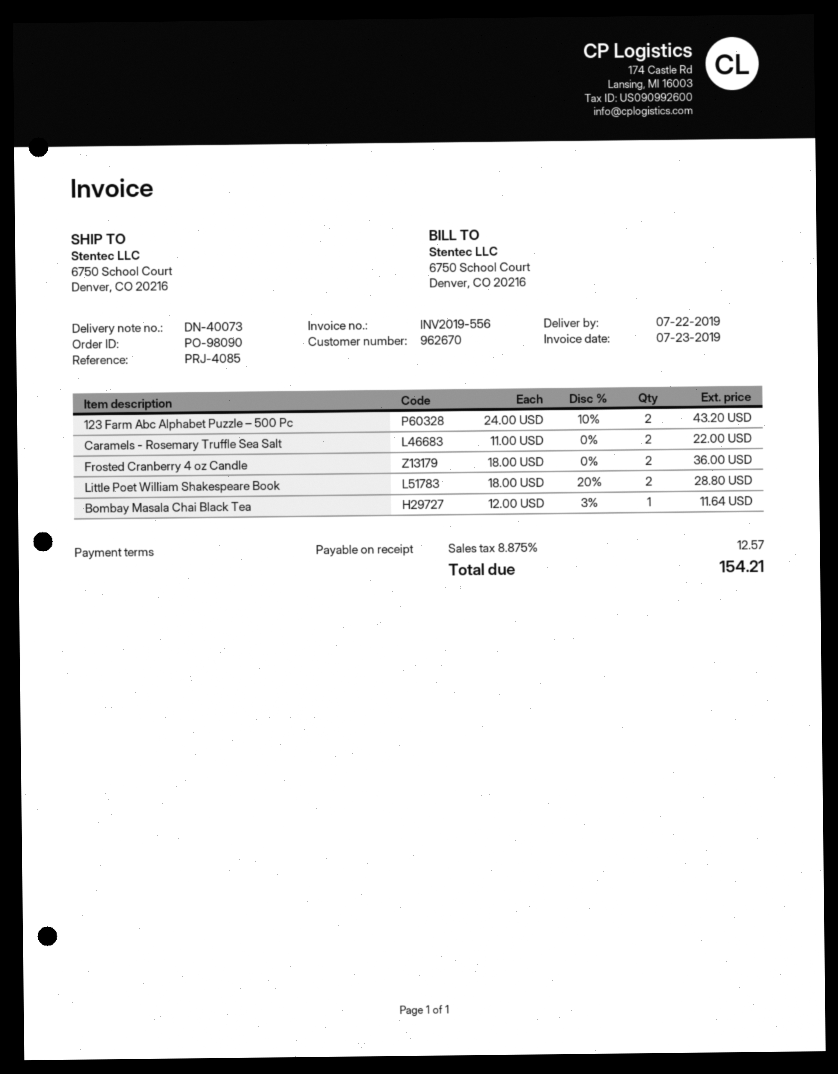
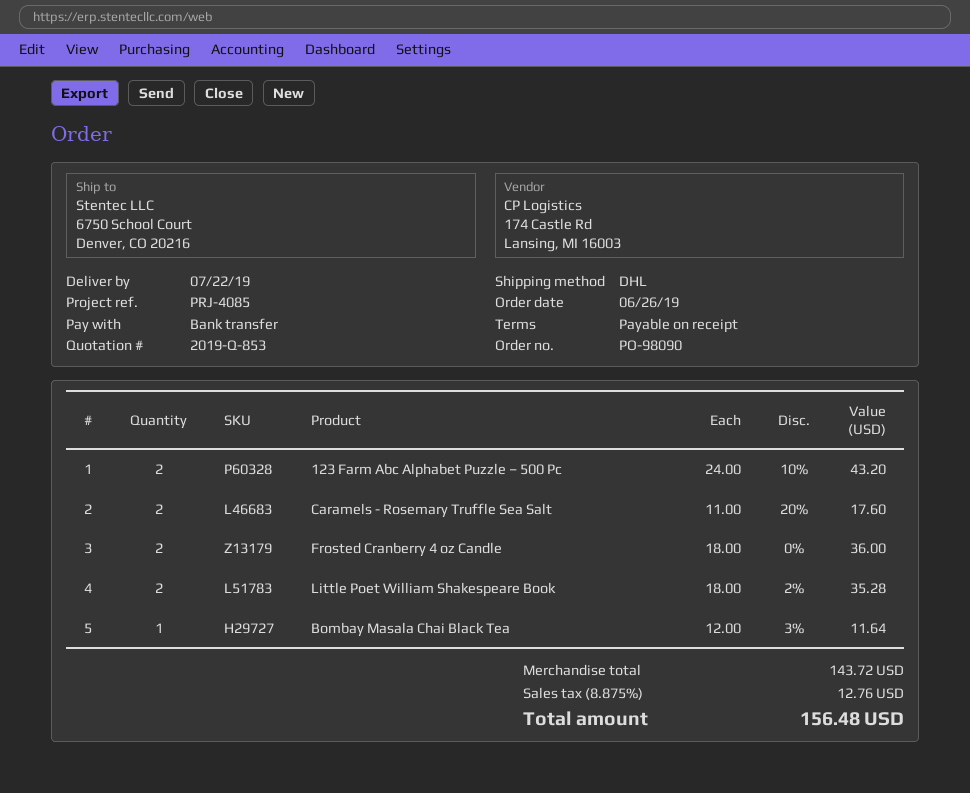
Caramels - Rosemary Truffle Sea Salt: 2 x 11.00 = 22.00 -> 2 x 11.00 - 20% = 17.60
Little Poet William Shakespeare Book: 2 x 18.00 - 20% = 28.80 -> 2 x 18.00 - 2% = 35.28
tax: 8.875% = 12.57 -> 8.875% = 12.76
total: 154.21 -> 156.48

